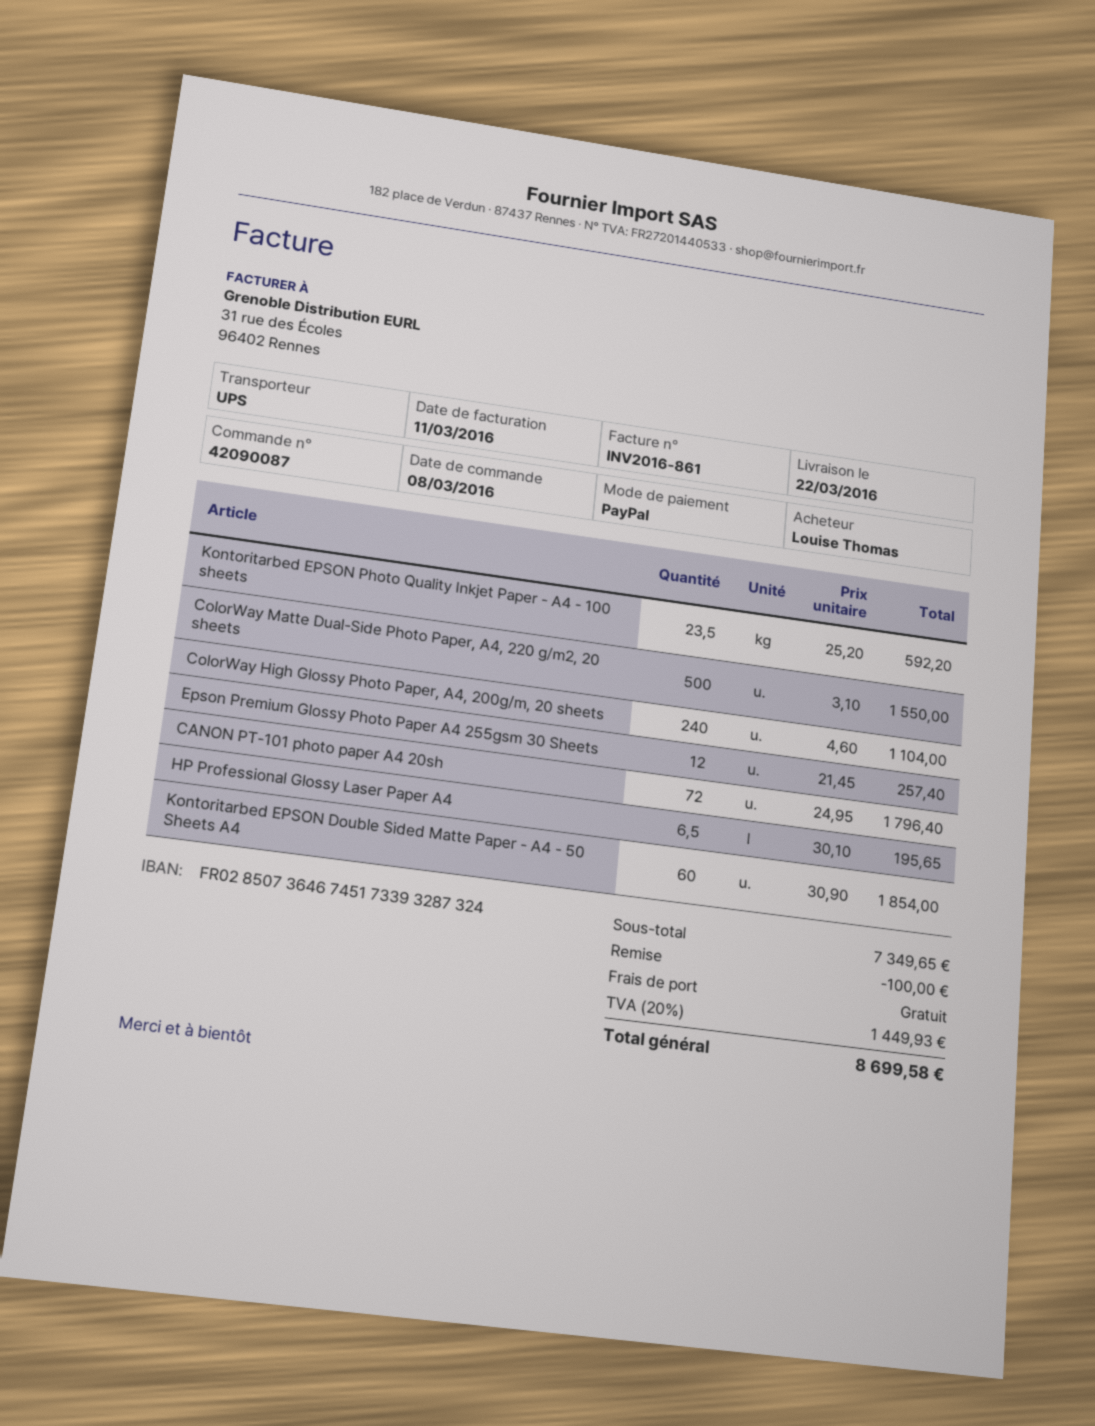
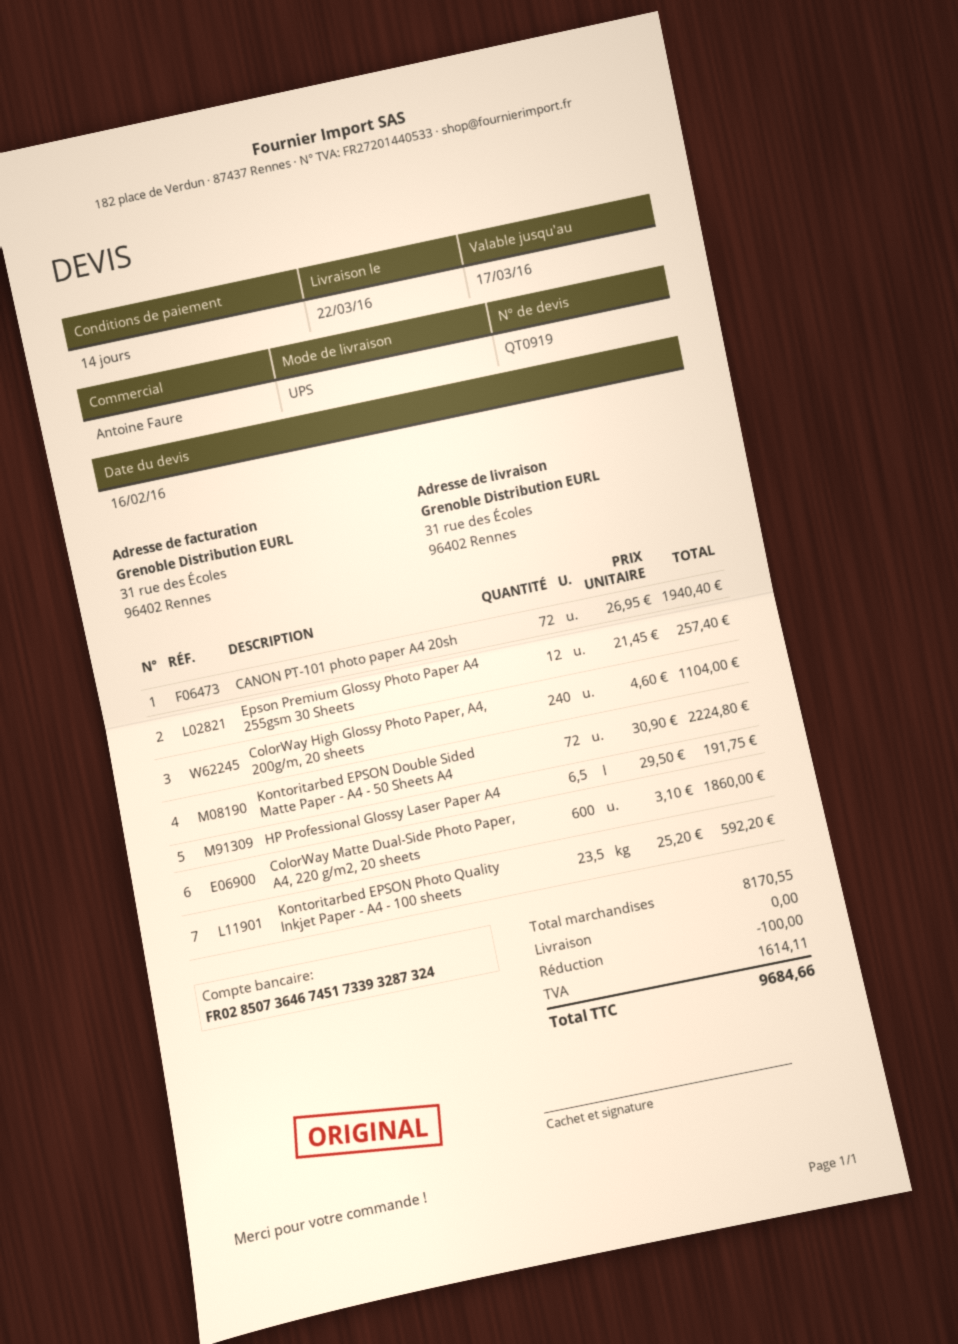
ColorWay Matte Dual-Side Photo Paper, A4, 220 g/m2, 20 sheets: 500 x 3.10 = 1550.00 -> 600 x 3.10 = 1860.00
CANON PT-101 photo paper A4 20sh: 72 x 24.95 = 1796.40 -> 72 x 26.95 = 1940.40
HP Professional Glossy Laser Paper A4: 6.5 x 30.10 = 195.65 -> 6.5 x 29.50 = 191.75
Kontoritarbed EPSON Double Sided Matte Paper - A4 - 50 Sheets A4: 60 x 30.90 = 1854.00 -> 72 x 30.90 = 2224.80
subtotal: 7349.65 -> 8170.55
tax: 1449.93 -> 1614.11
total: 8699.58 -> 9684.66

